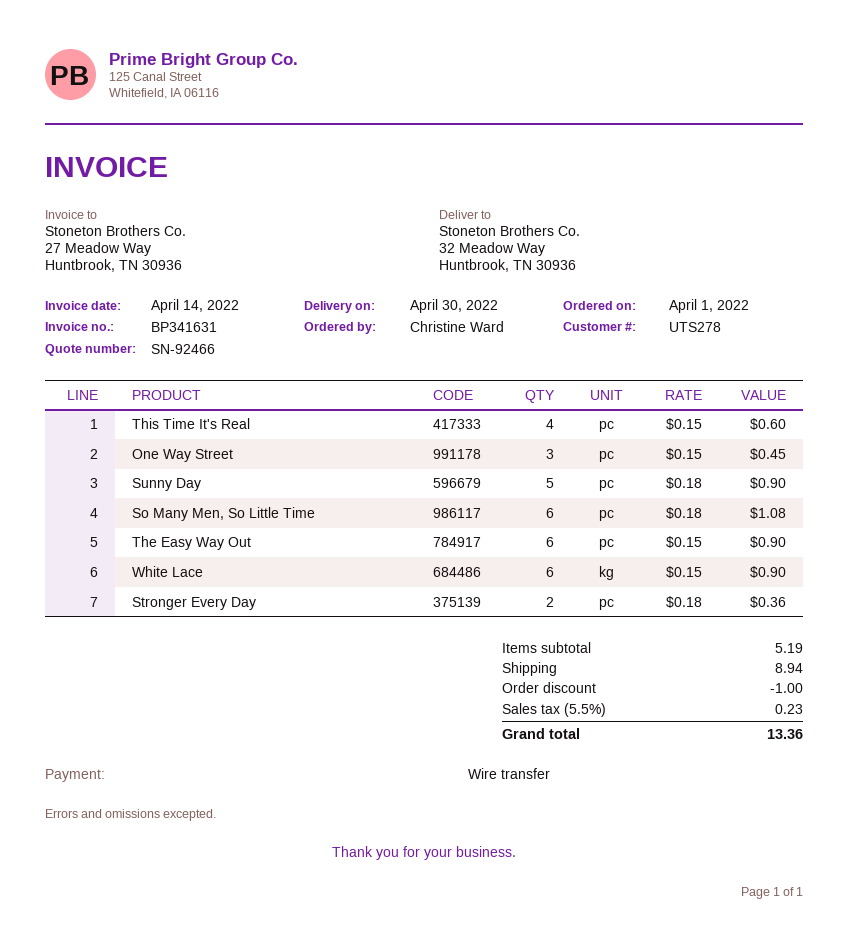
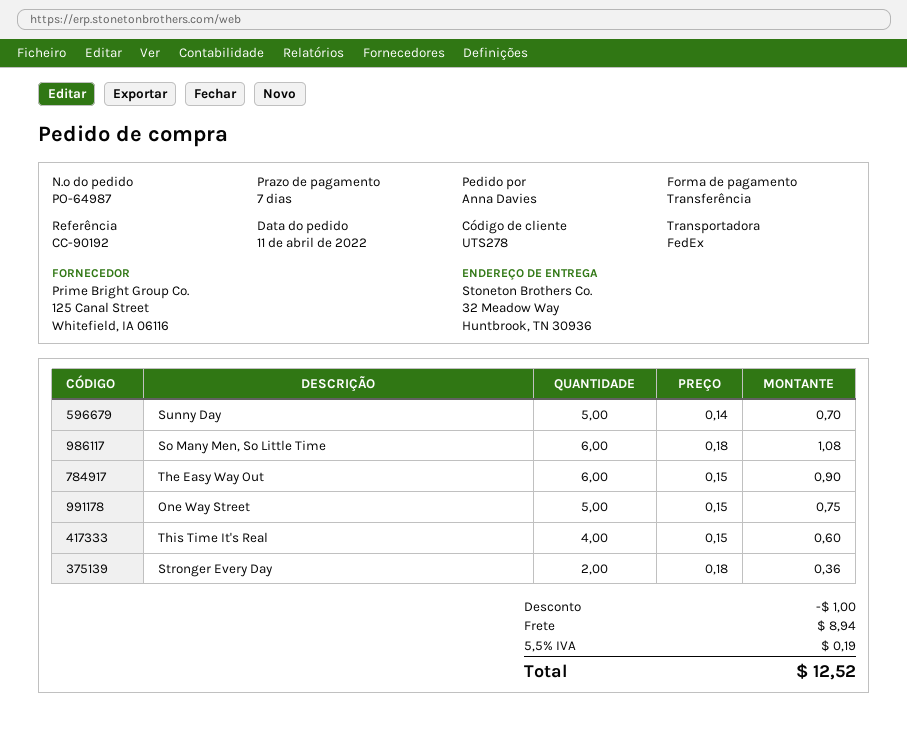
order date: 2022-04-01 -> 2022-04-11
ordered by: Christine Ward -> Anna Davies
One Way Street: 3 x 0.15 = 0.45 -> 5 x 0.15 = 0.75
Sunny Day: 5 x 0.18 = 0.90 -> 5 x 0.14 = 0.70
White Lace: 6 x 0.15 = 0.90 -> none
tax: 5.5% = 0.23 -> 5.5% = 0.19
total: 13.36 -> 12.52

